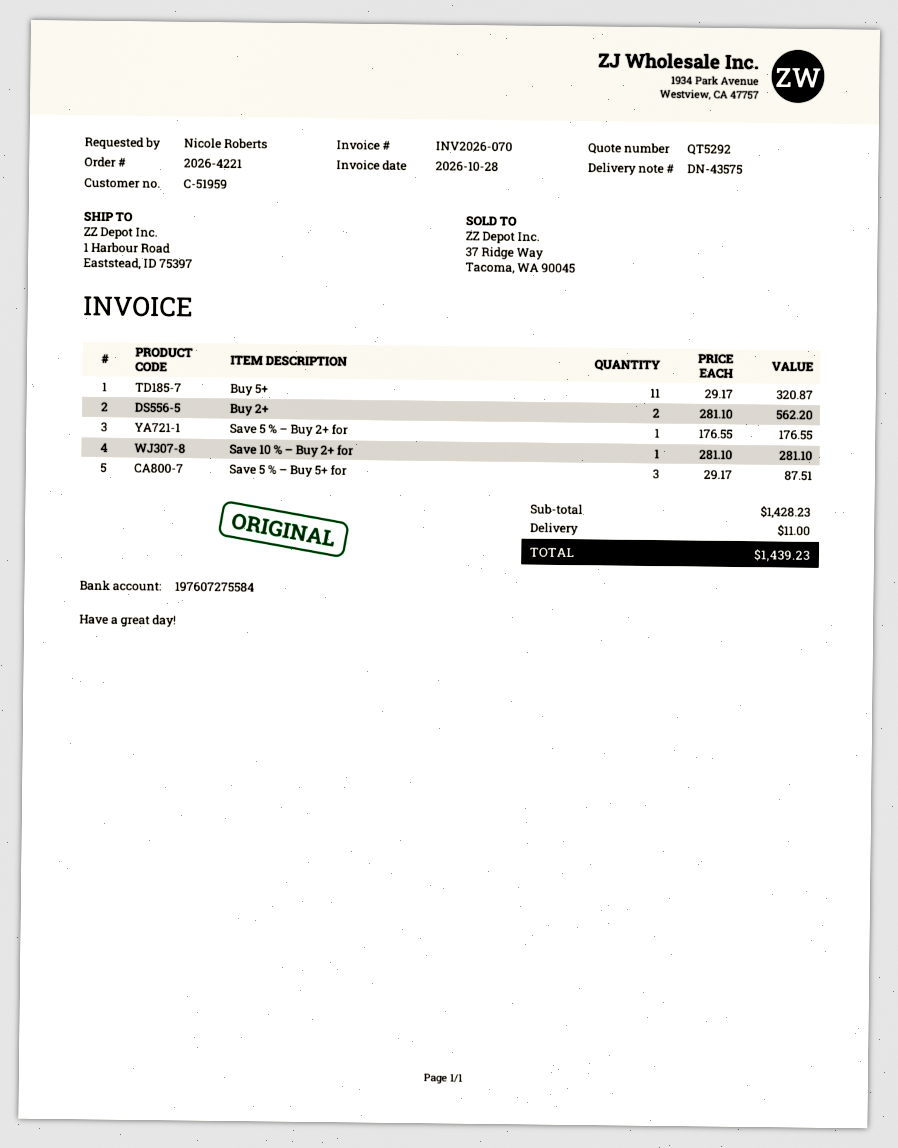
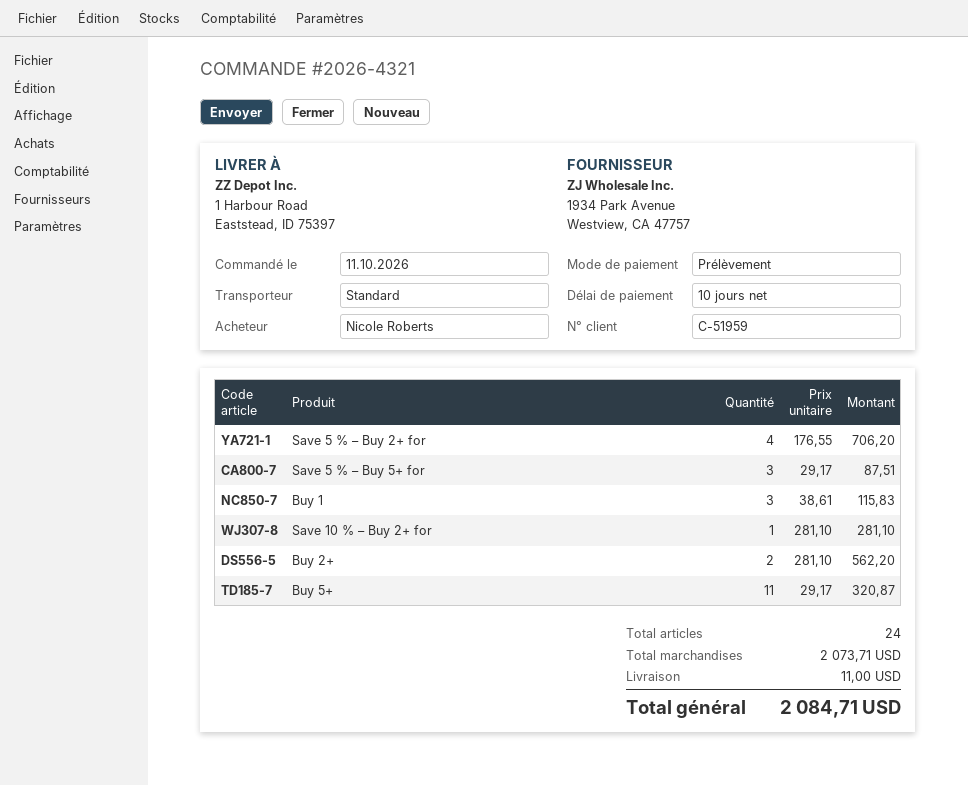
order number: 2026-4221 -> 2026-4321
Save 5 % – Buy 2+ for: 1 x 176.55 = 176.55 -> 4 x 176.55 = 706.20
Buy 1: none -> 3 x 38.61 = 115.83
subtotal: 1428.23 -> 2073.71
total: 1439.23 -> 2084.71

